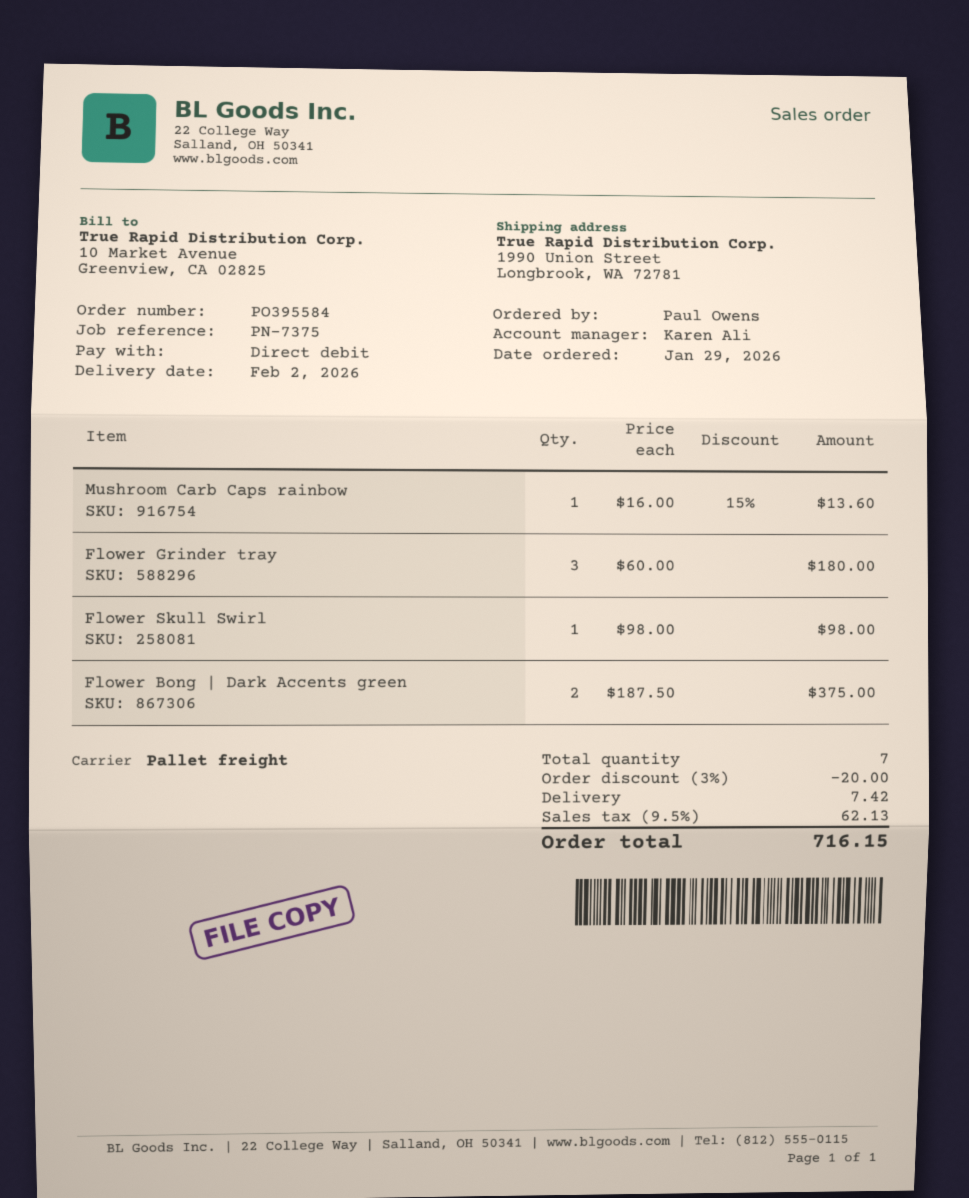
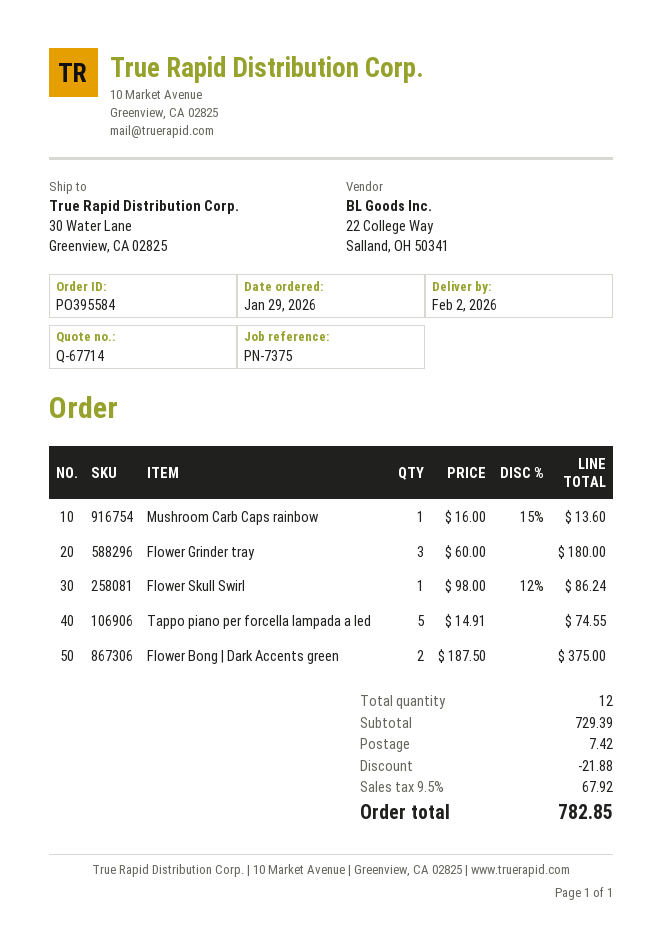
ship to: 1990 Union Street, Longbrook, WA 72781 -> 30 Water Lane, Greenview, CA 02825
Flower Skull Swirl: 1 x 98.00 = 98.00 -> 1 x 98.00 - 12% = 86.24
Tappo piano per forcella lampada a led: none -> 5 x 14.91 = 74.55
total quantity: 7 -> 12
discount: 20.00 -> 21.88
tax: 9.5% = 62.13 -> 9.5% = 67.92
total: 716.15 -> 782.85

